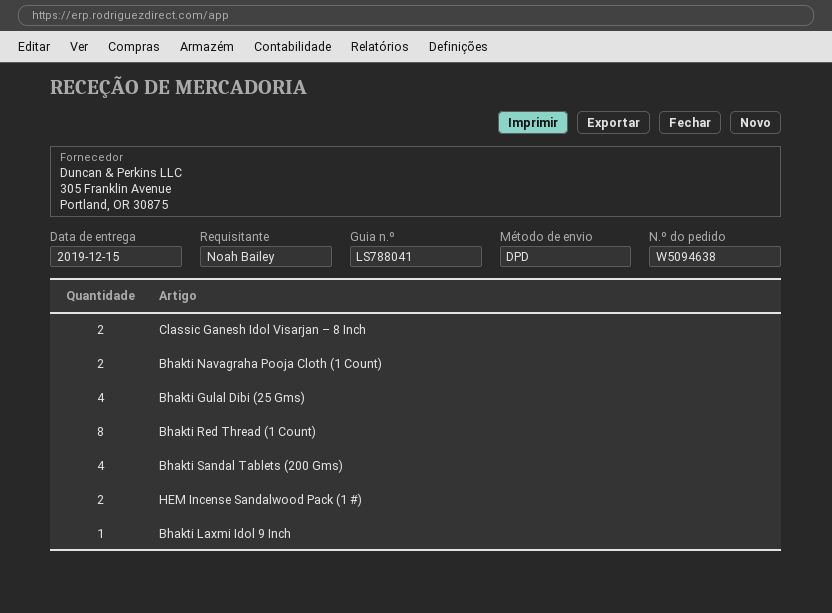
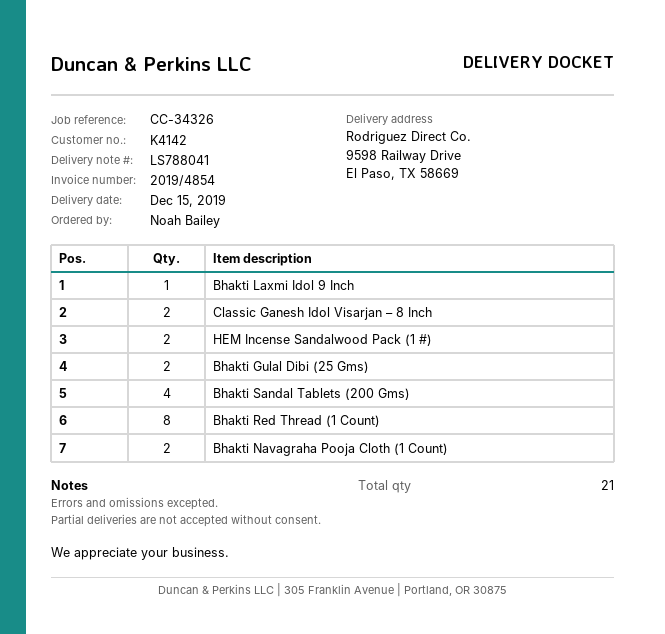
Bhakti Gulal Dibi (25 Gms): 4 -> 2

